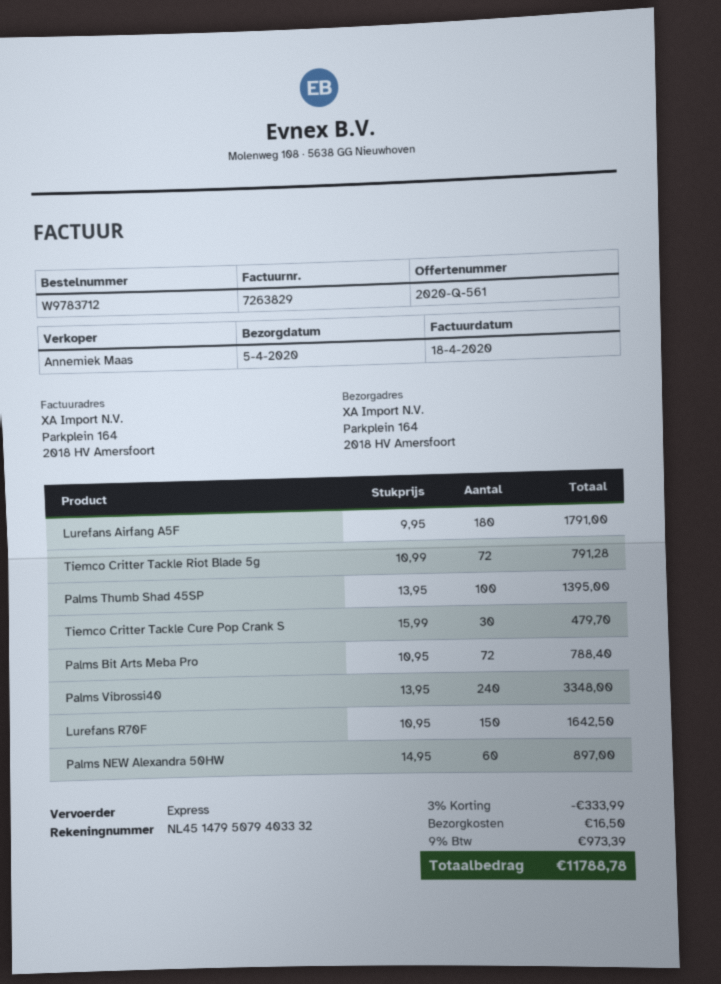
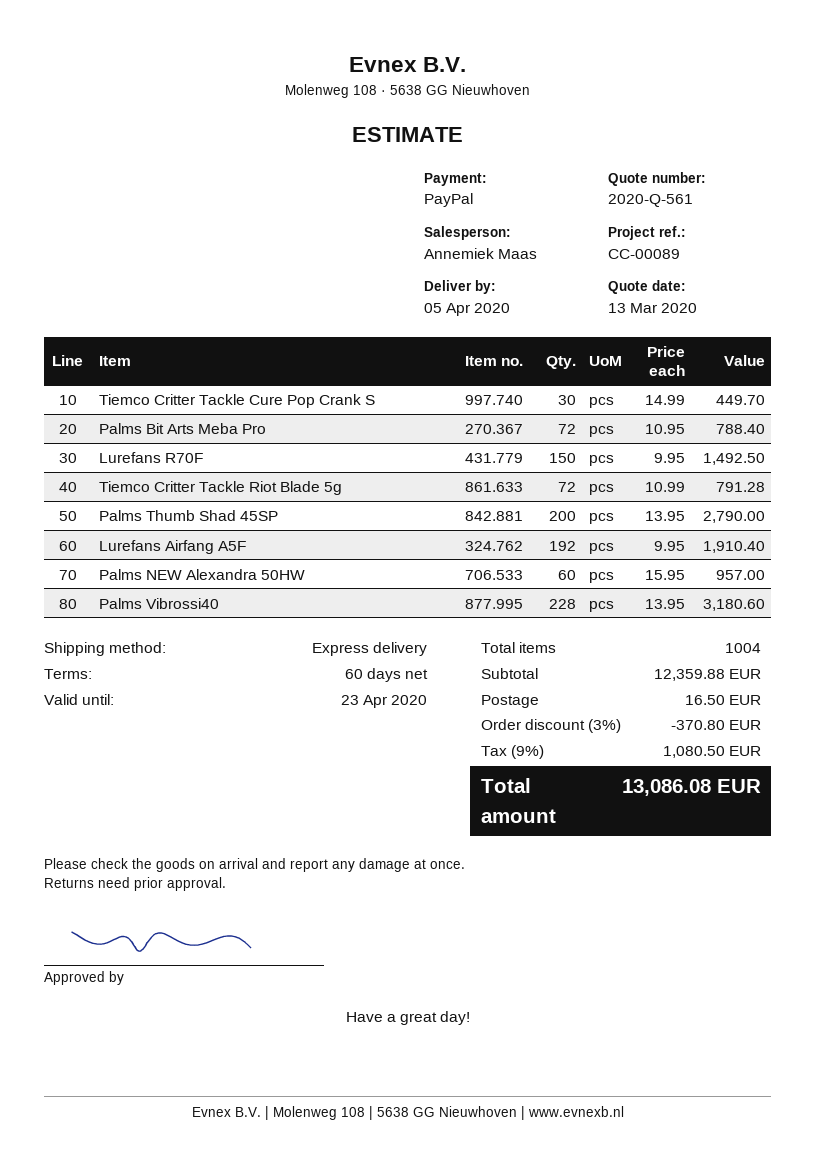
Lurefans Airfang A5F: 180 x 9.95 = 1791.00 -> 192 x 9.95 = 1910.40
Palms Thumb Shad 45SP: 100 x 13.95 = 1395.00 -> 200 x 13.95 = 2790.00
Tiemco Critter Tackle Cure Pop Crank S: 30 x 15.99 = 479.70 -> 30 x 14.99 = 449.70
Palms Vibrossi40: 240 x 13.95 = 3348.00 -> 228 x 13.95 = 3180.60
Lurefans R70F: 150 x 10.95 = 1642.50 -> 150 x 9.95 = 1492.50
Palms NEW Alexandra 50HW: 60 x 14.95 = 897.00 -> 60 x 15.95 = 957.00
discount: 3% = 333.99 -> 3% = 370.80
tax: 9% = 973.39 -> 9% = 1080.50
total: 11788.78 -> 13086.08

